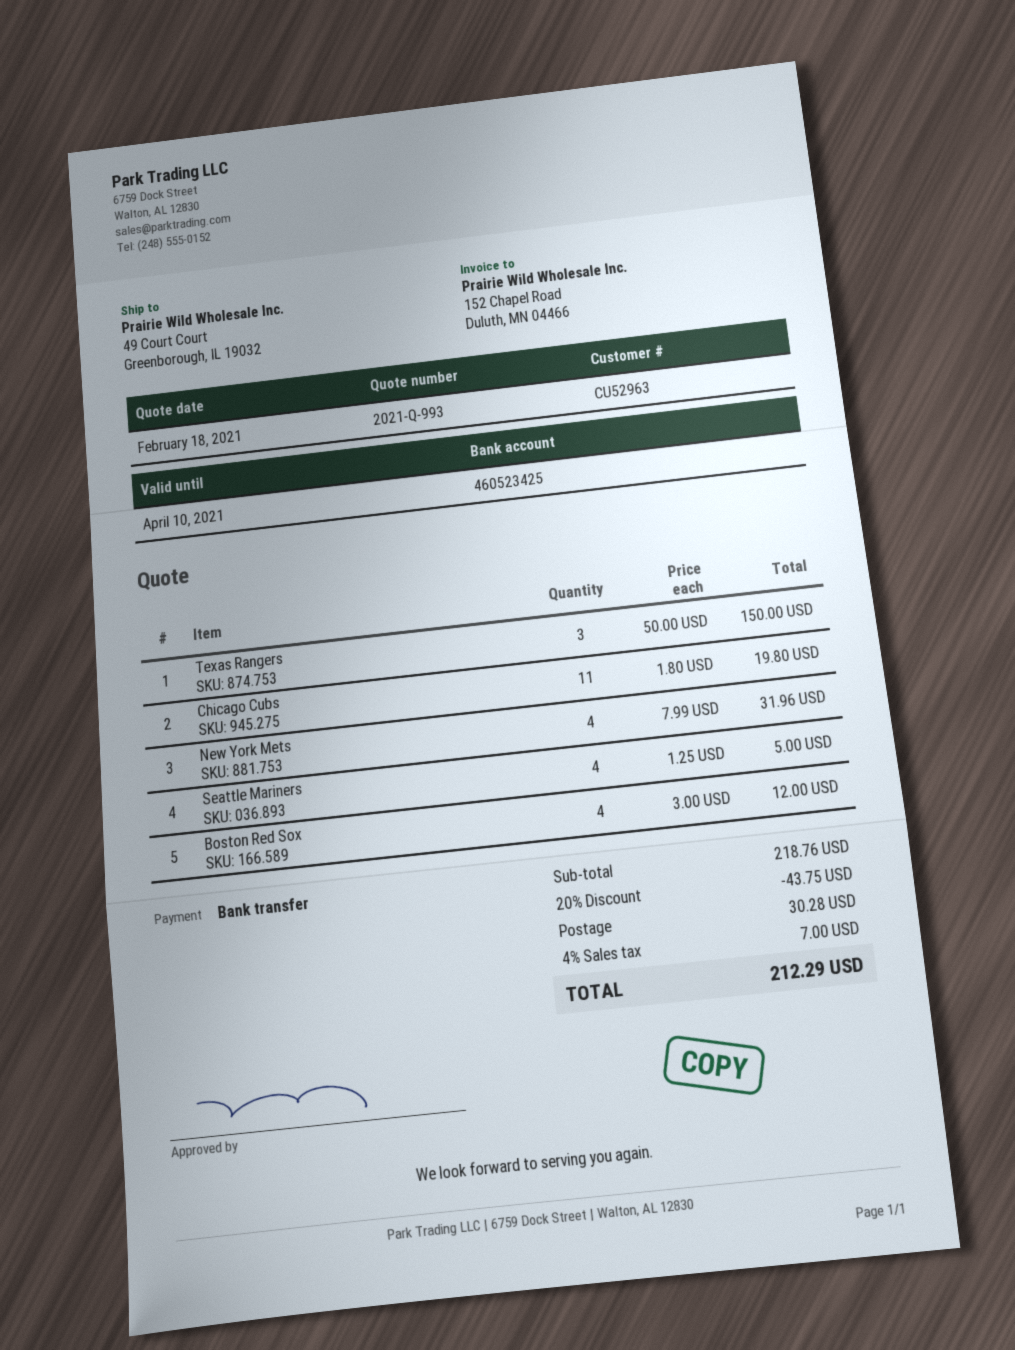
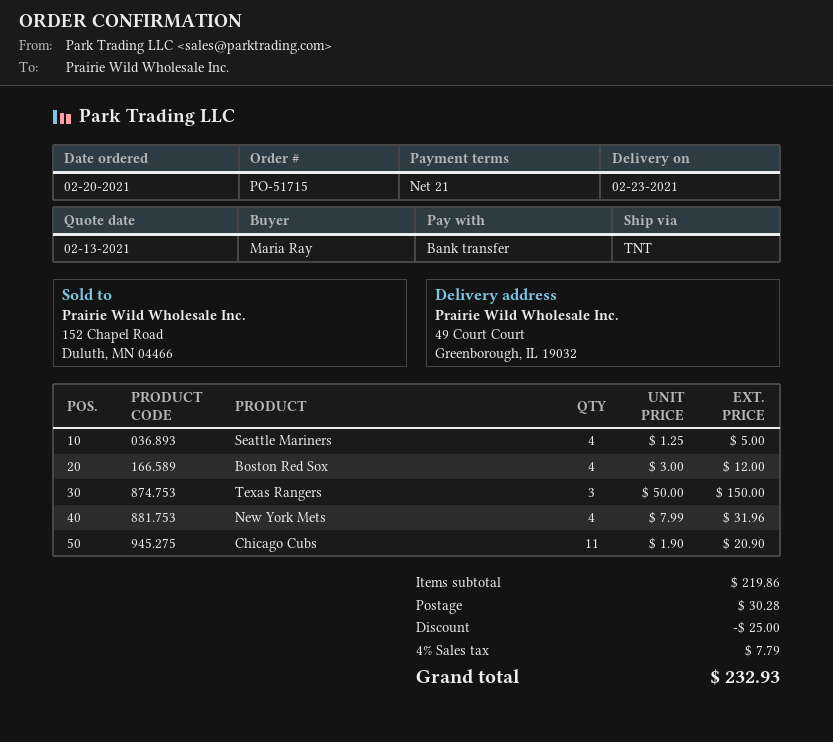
quote date: 2021-02-18 -> 2021-02-13
Chicago Cubs: 11 x 1.80 = 19.80 -> 11 x 1.90 = 20.90
subtotal: 218.76 -> 219.86
discount: 43.75 -> 25.00
tax: 4% = 7.00 -> 4% = 7.79
total: 212.29 -> 232.93

